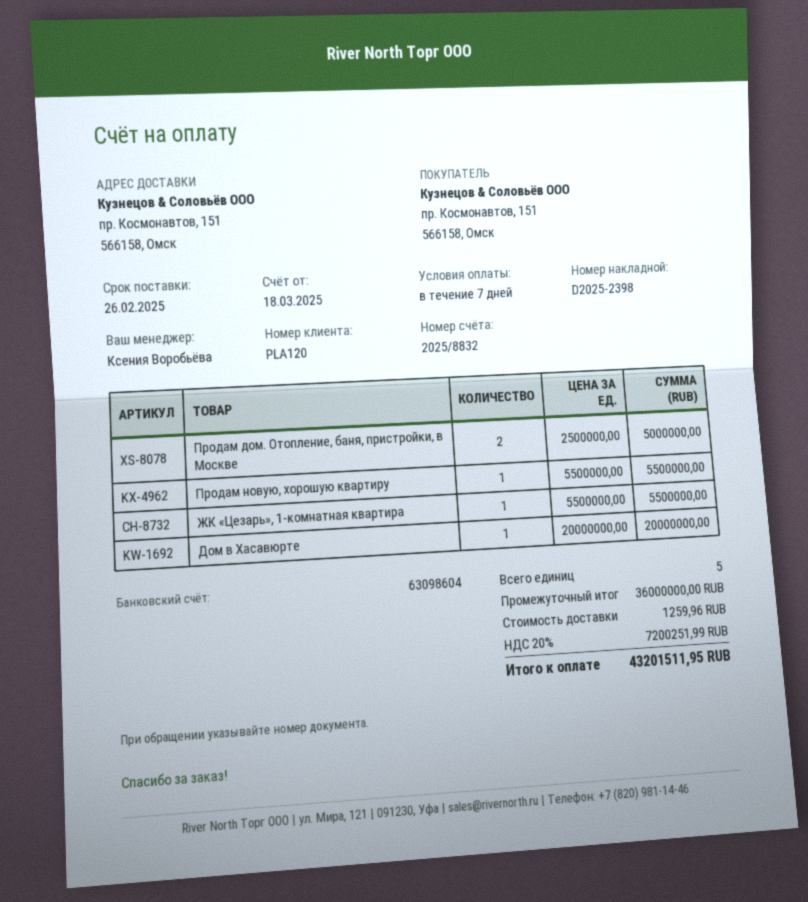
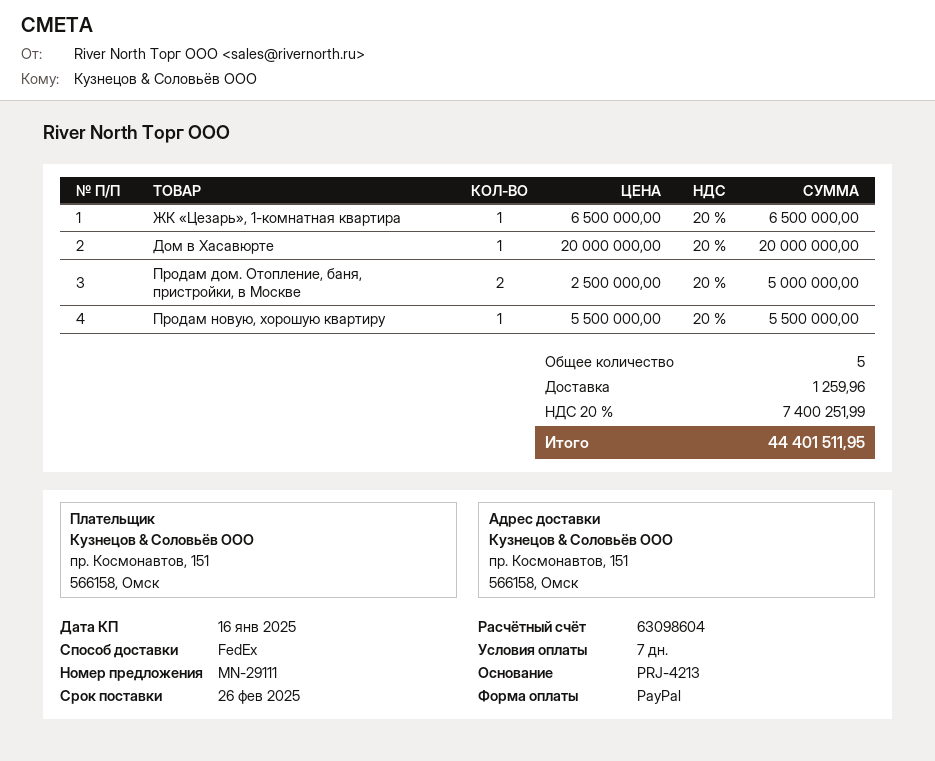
ЖК «Цезарь», 1-комнатная квартира: 1 x 5500000.00 = 5500000.00 -> 1 x 6500000.00 = 6500000.00
tax: 20% = 7200251.99 -> 20% = 7400251.99
total: 43201511.95 -> 44401511.95

